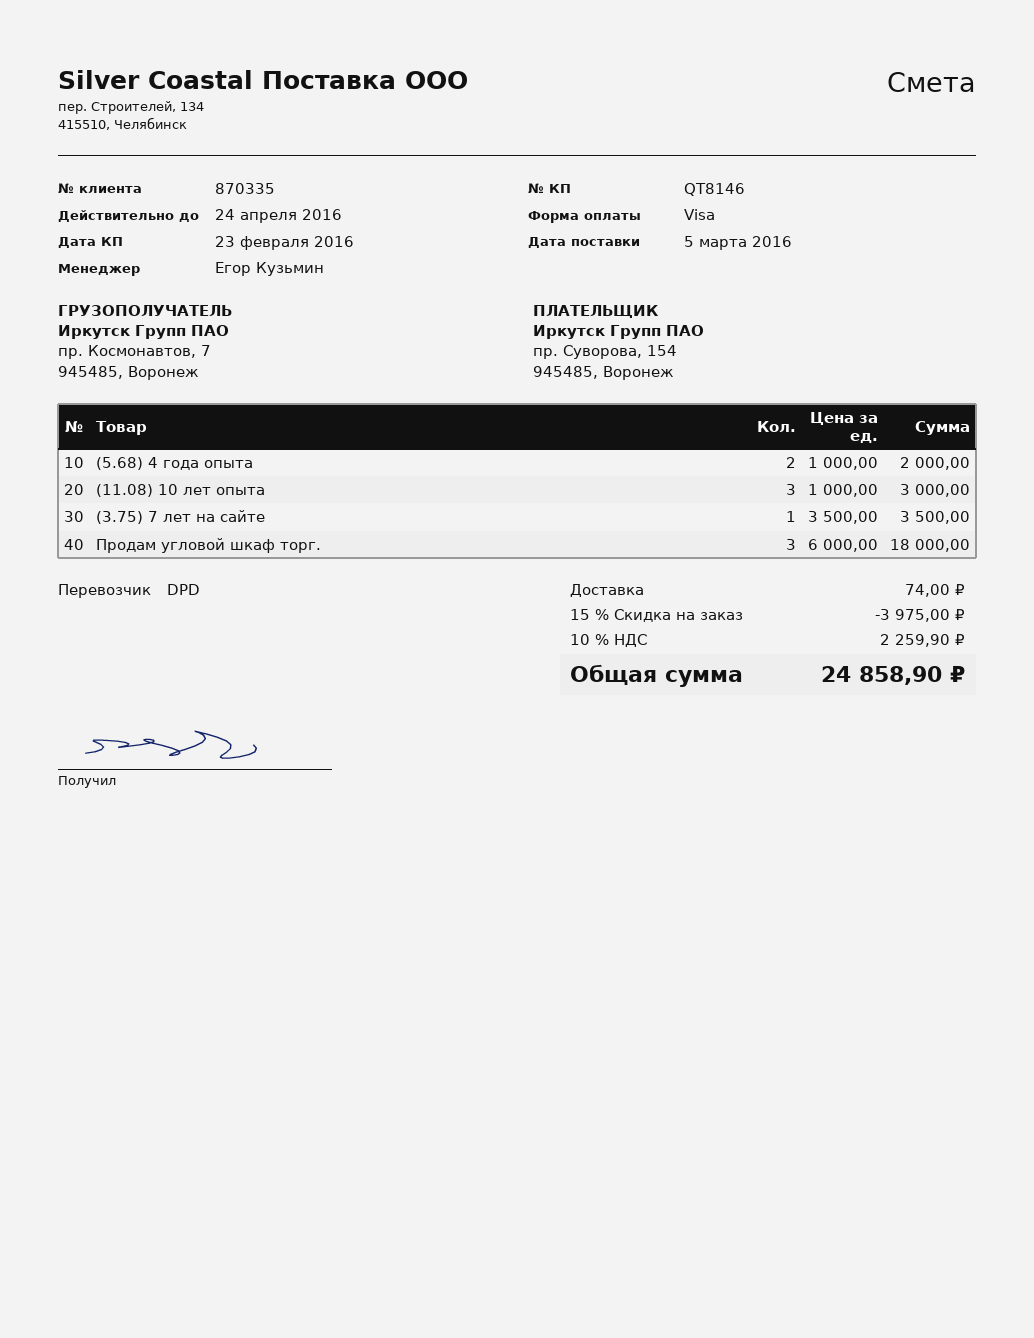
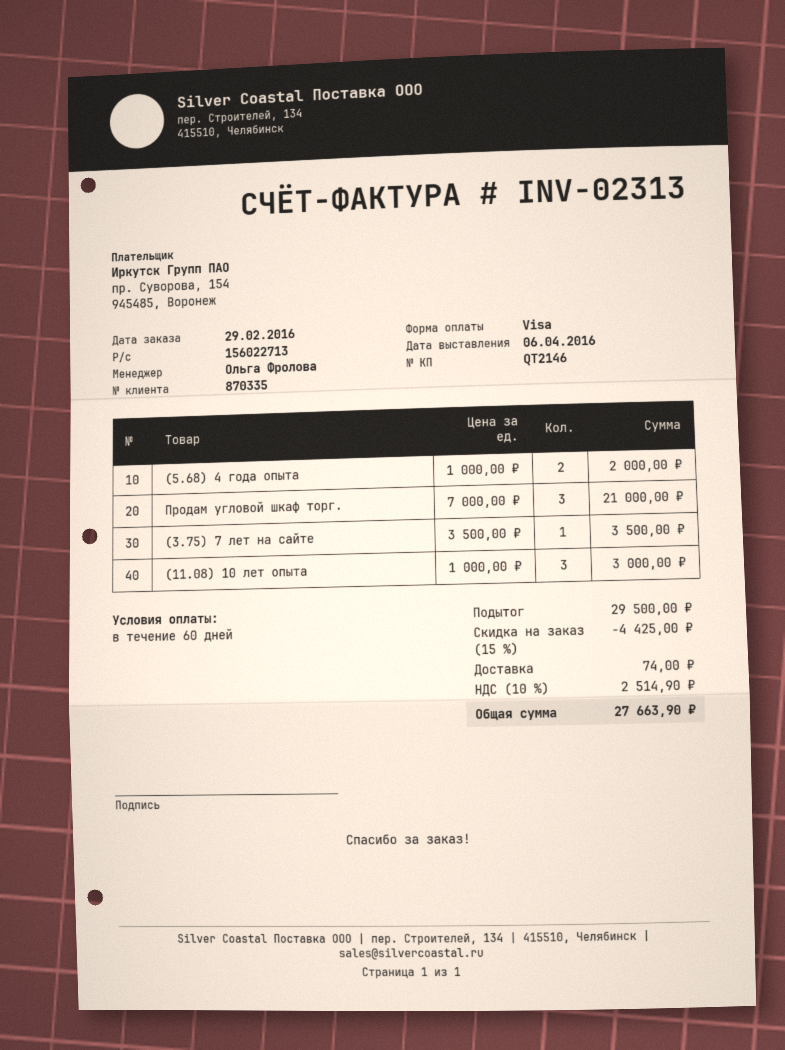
quote number: QT8146 -> QT2146
sales rep: Егор Кузьмин -> Ольга Фролова
Продам угловой шкаф торг.: 3 x 6000.00 = 18000.00 -> 3 x 7000.00 = 21000.00
discount: 15% = 3975.00 -> 15% = 4425.00
tax: 10% = 2259.90 -> 10% = 2514.90
total: 24858.90 -> 27663.90

